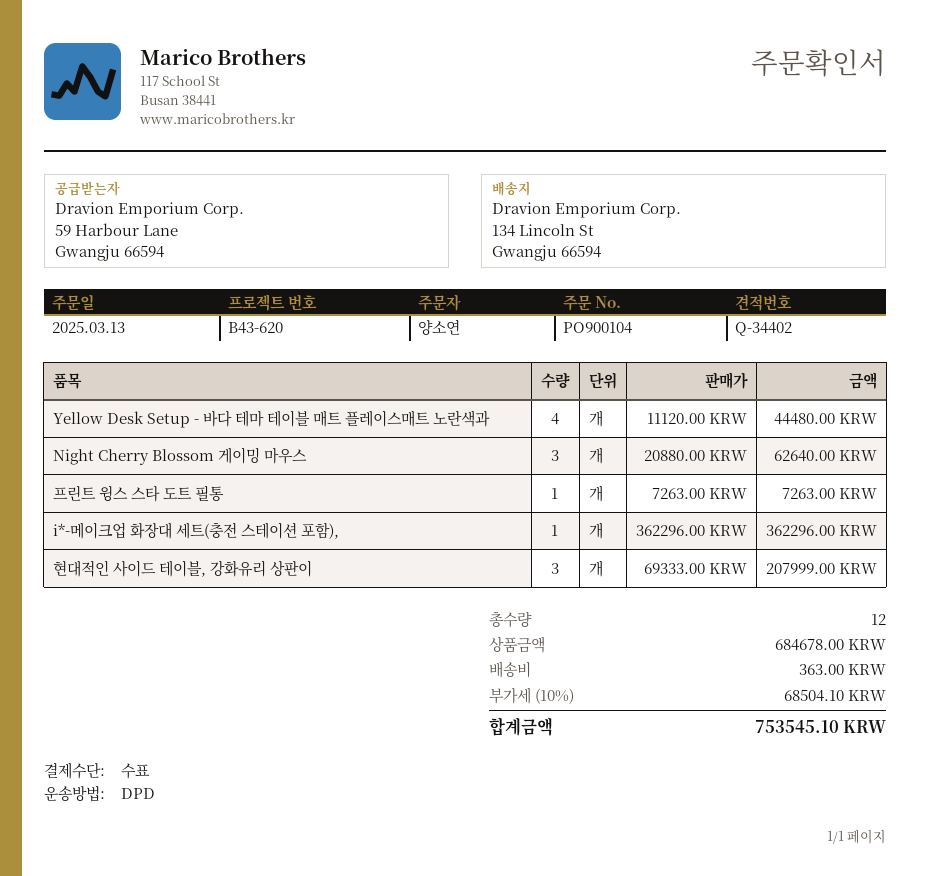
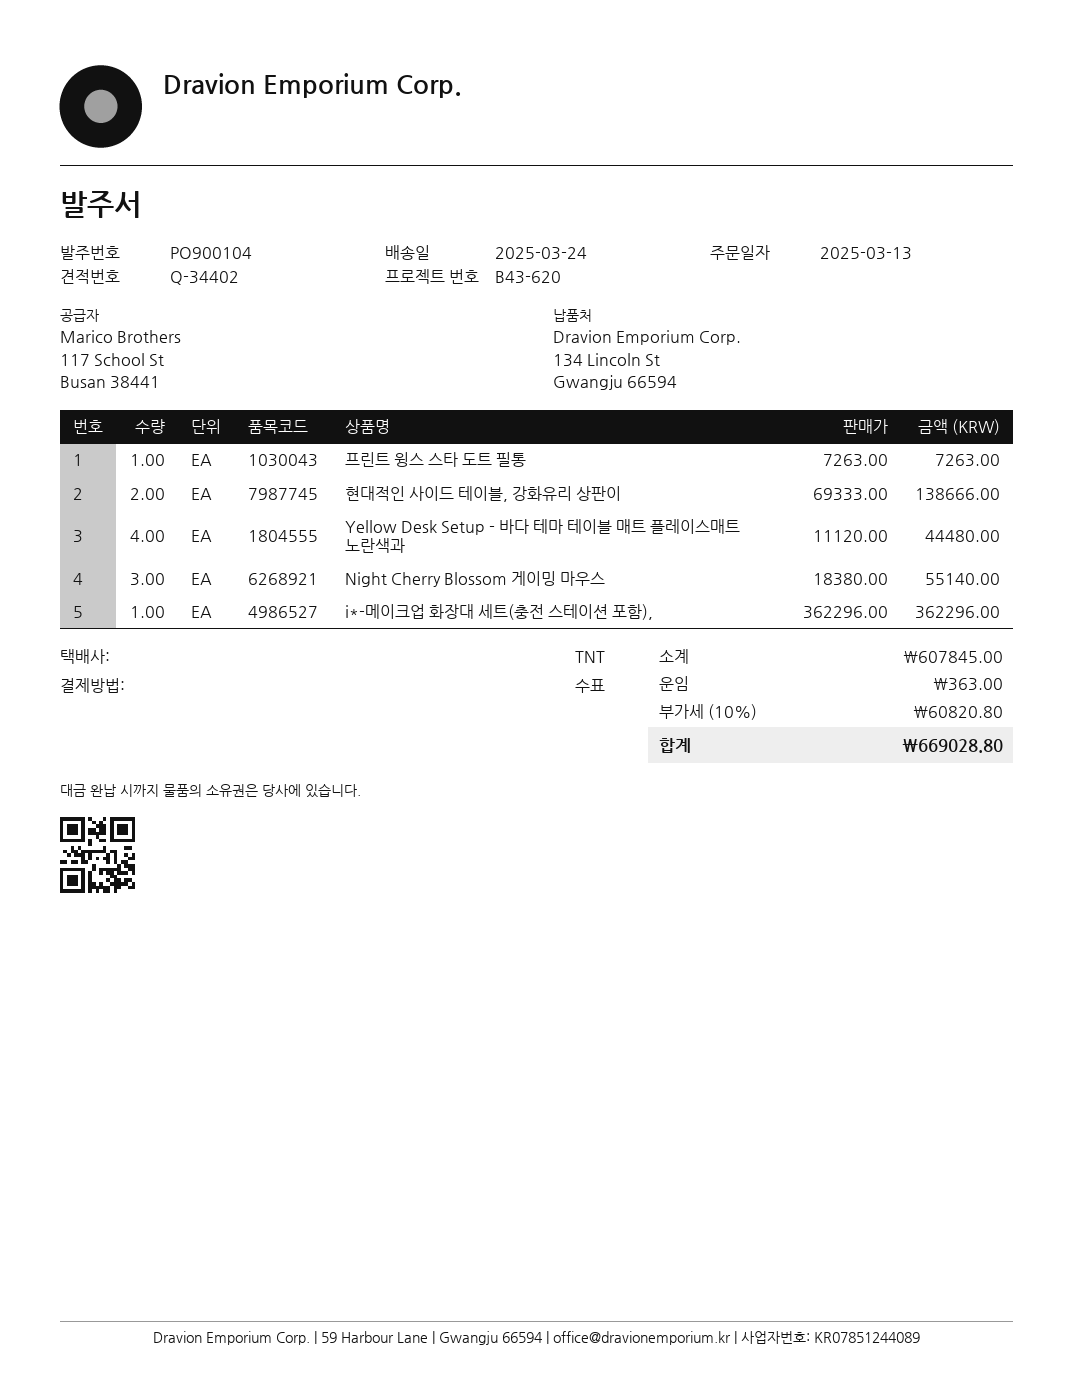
shipping method: DPD -> TNT
Night Cherry Blossom 게이밍 마우스: 3 x 20880.00 = 62640.00 -> 3 x 18380.00 = 55140.00
현대적인 사이드 테이블, 강화유리 상판이: 3 x 69333.00 = 207999.00 -> 2 x 69333.00 = 138666.00
subtotal: 684678.00 -> 607845.00
tax: 10% = 68504.10 -> 10% = 60820.80
total: 753545.10 -> 669028.80

